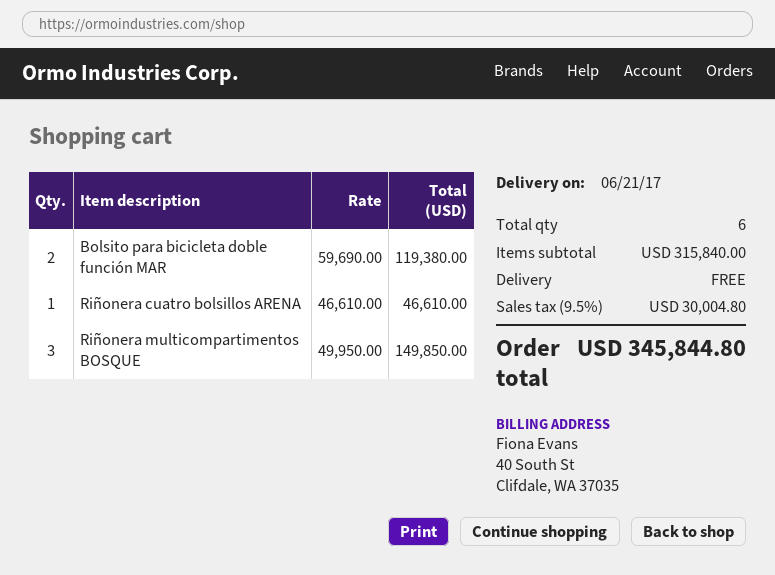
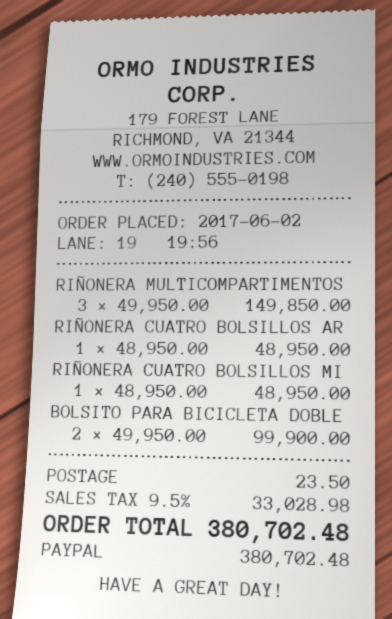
Bolsito para bicicleta doble función MAR: 2 x 59690.00 = 119380.00 -> 2 x 49950.00 = 99900.00
Riñonera cuatro bolsillos ARENA: 1 x 46610.00 = 46610.00 -> 1 x 48950.00 = 48950.00
RIÑONERA CUATRO BOLSILLOS MI: none -> 1 x 48950.00 = 48950.00
shipping: 0.00 -> 23.50
tax: 9.5% = 30004.80 -> 9.5% = 33028.98
total: 345844.80 -> 380702.48

